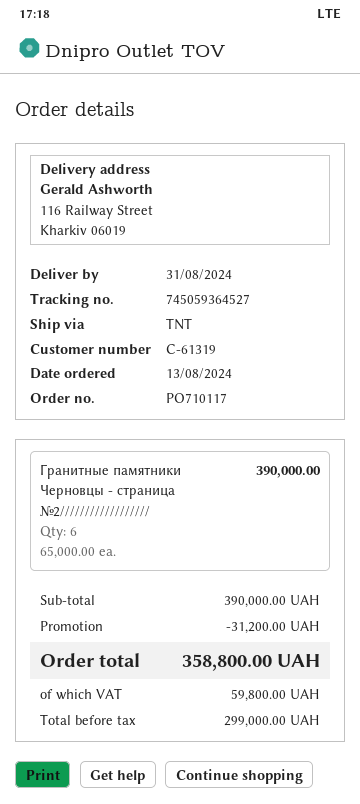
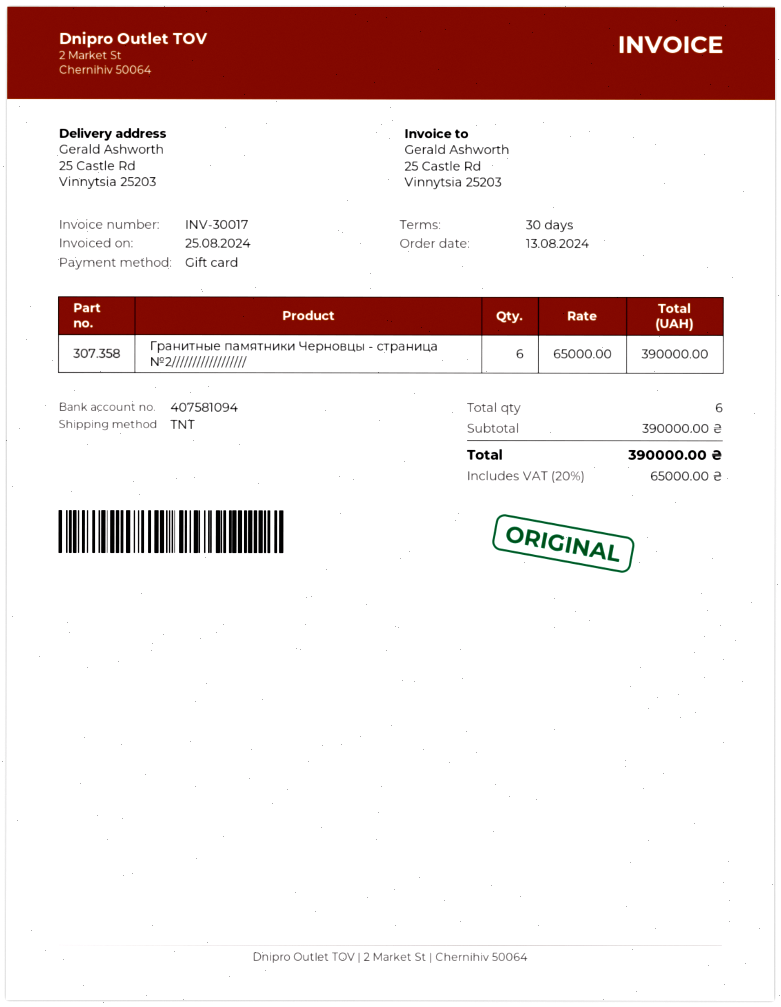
ship to: 116 Railway Street, Kharkiv 06019 -> 25 Castle Rd, Vinnytsia 25203
discount: 31200.00 -> none
tax: 59800.00 -> 65000.00
total: 358800.00 -> 390000.00

